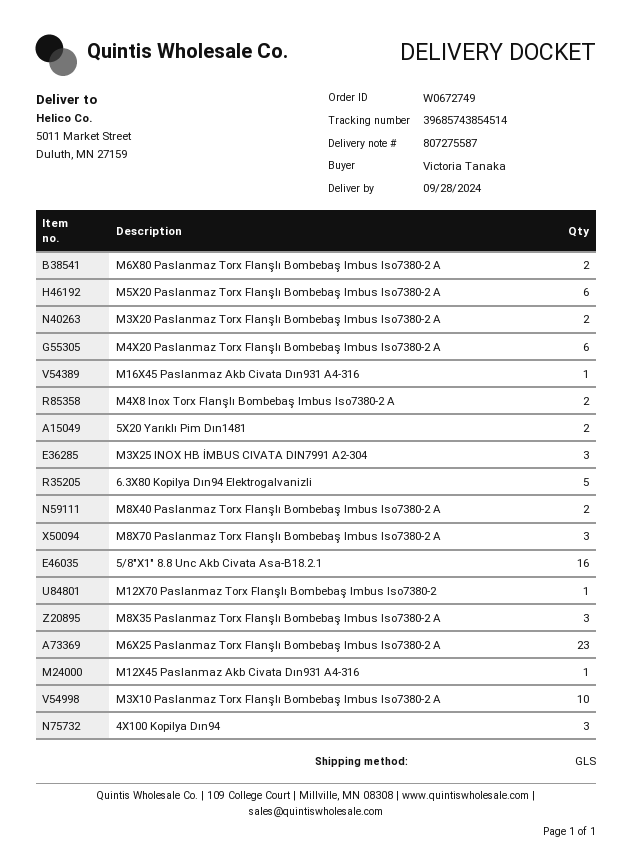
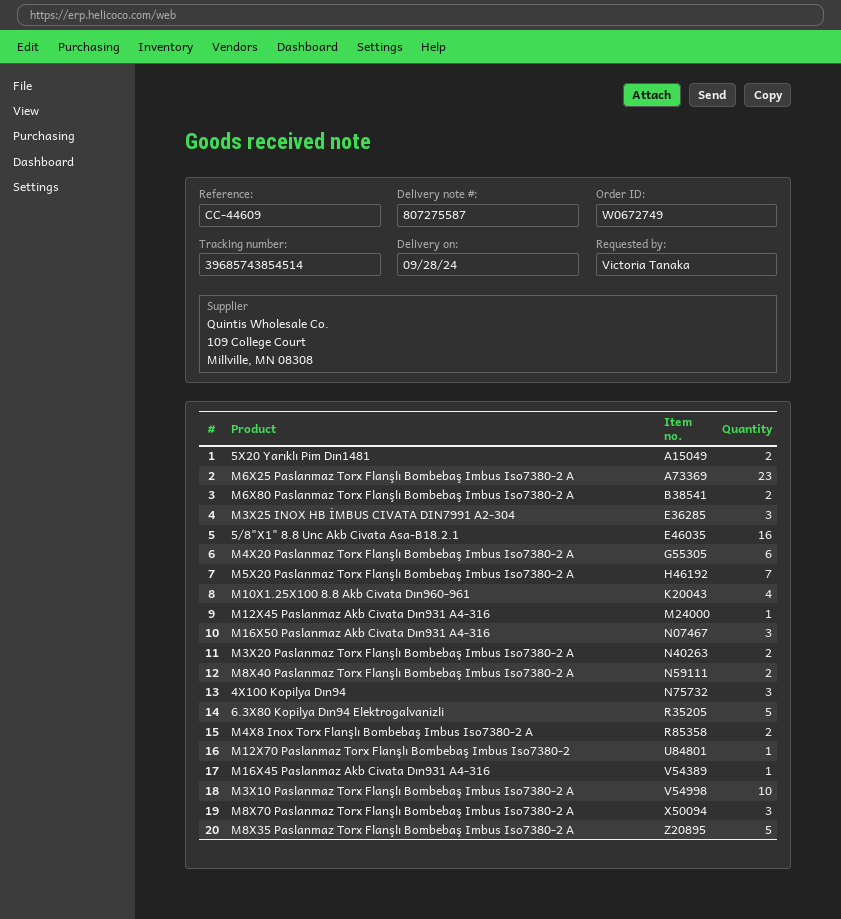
M5X20 Paslanmaz Torx Flanşlı Bombebaş Imbus Iso7380-2 A: 6 -> 7
M8X35 Paslanmaz Torx Flanşlı Bombebaş Imbus Iso7380-2 A: 3 -> 5
M10X1.25X100 8.8 Akb Civata Dın960-961: none -> 4
M16X50 Paslanmaz Akb Civata Dın931 A4-316: none -> 3

